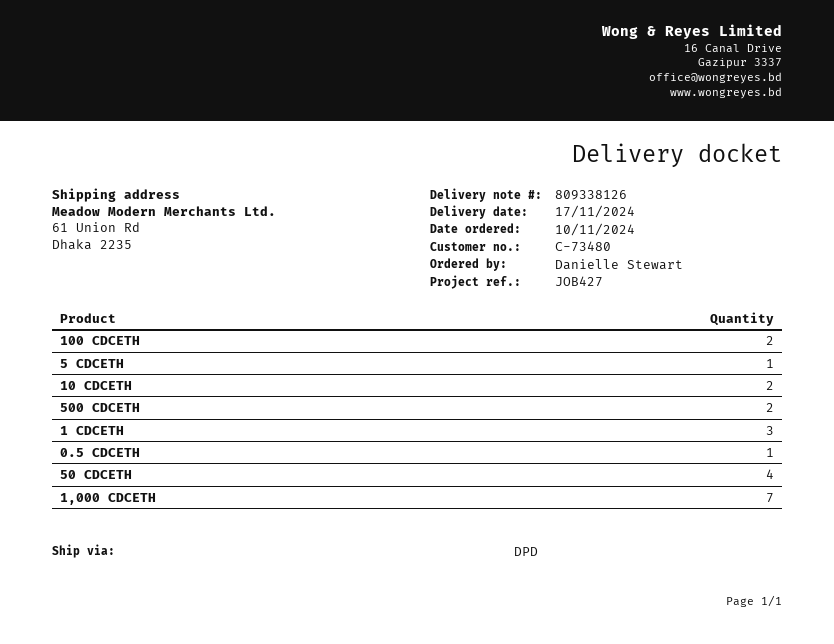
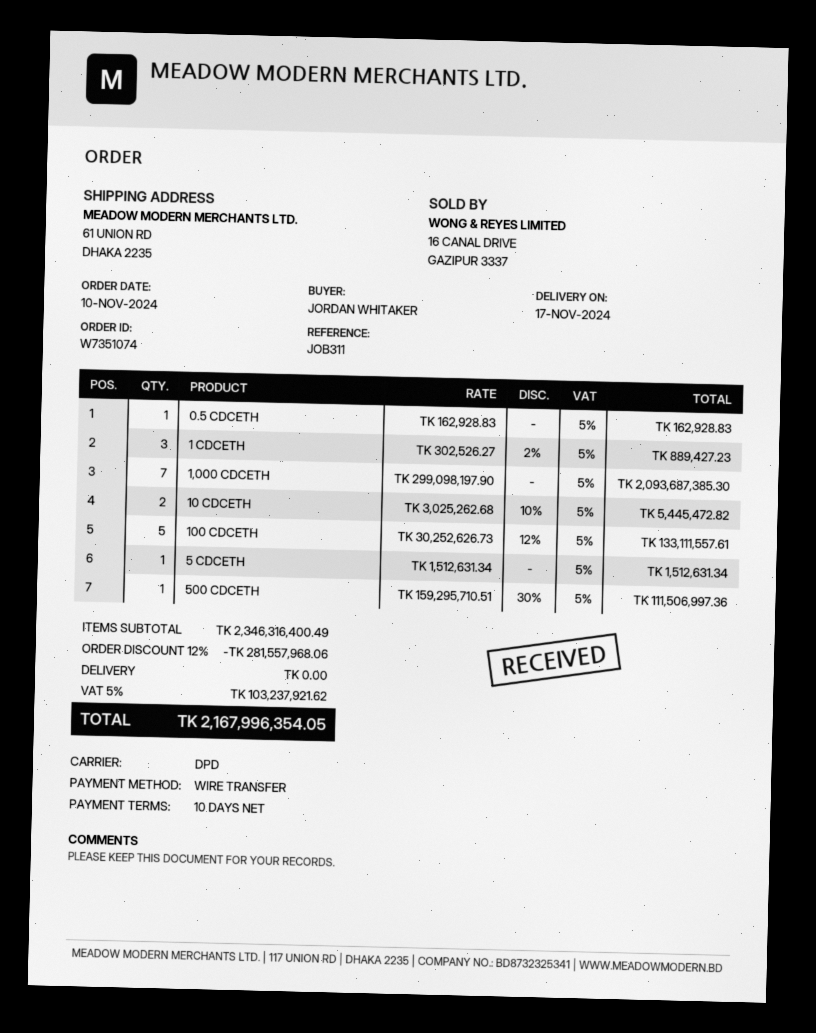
reference: JOB427 -> JOB311
ordered by: Danielle Stewart -> JORDAN WHITAKER
100 CDCETH: 2 -> 5
500 CDCETH: 2 -> 1
50 CDCETH: 4 -> none

